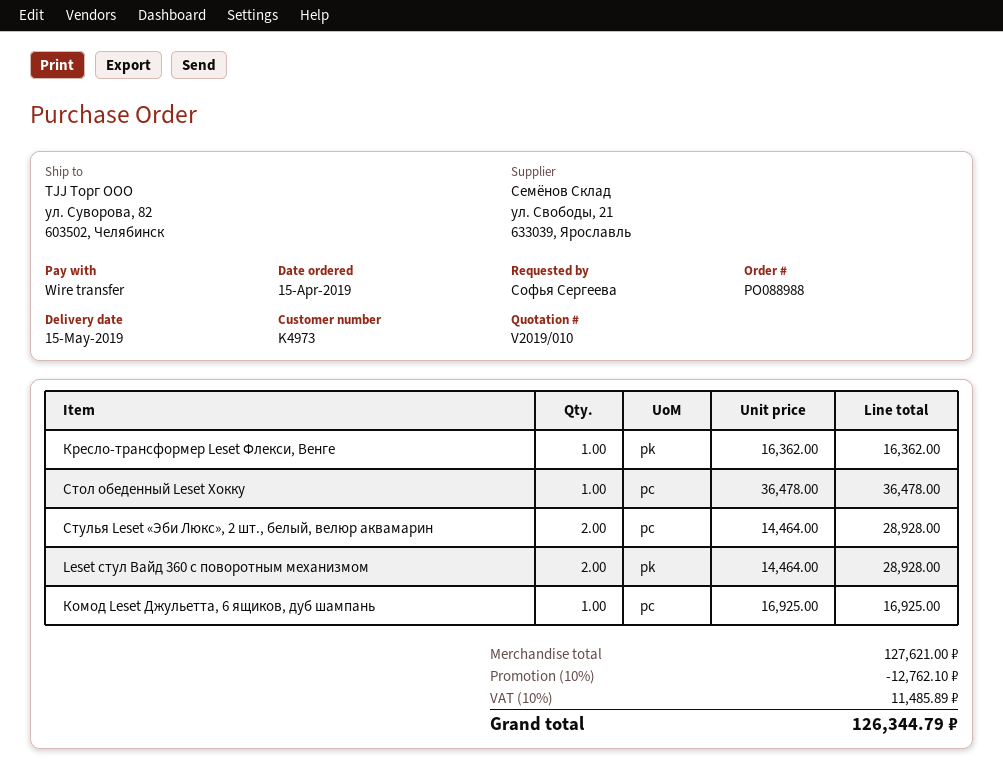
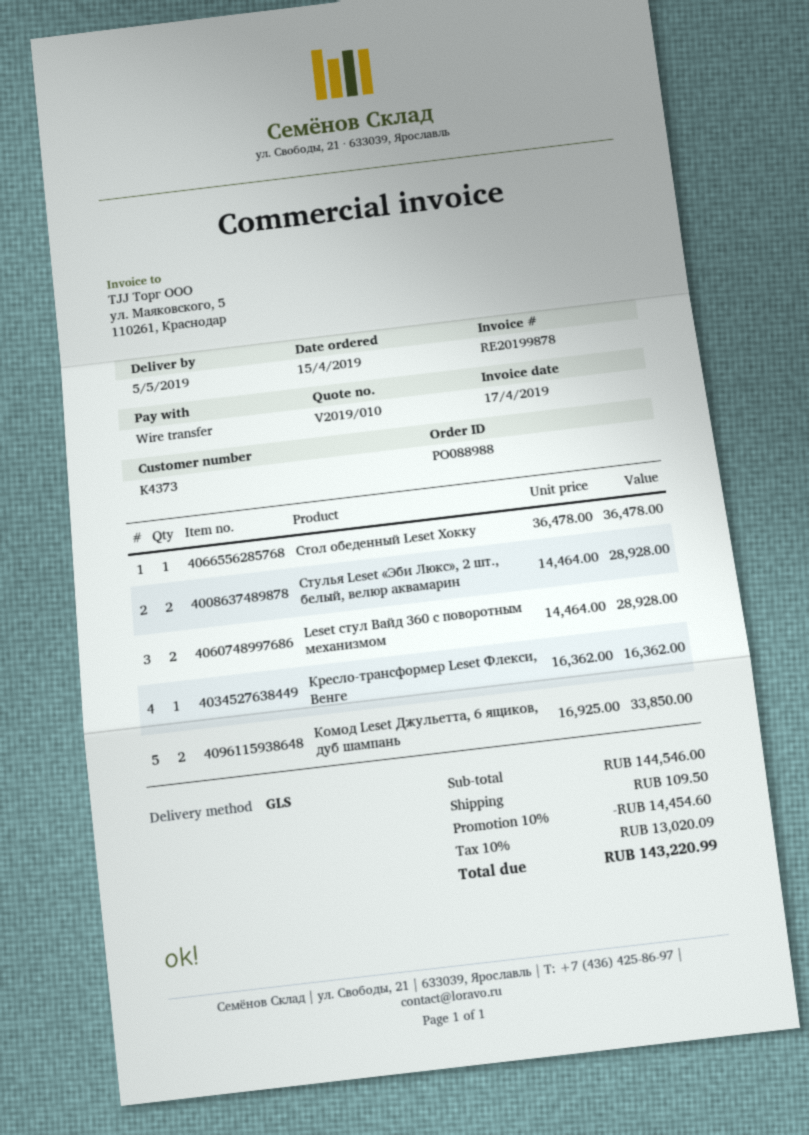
delivery date: 2019-05-15 -> 2019-05-05
customer number: K4973 -> K4373
Комод Leset Джульетта, 6 ящиков, дуб шампань: 1 x 16925.00 = 16925.00 -> 2 x 16925.00 = 33850.00
subtotal: 127621.00 -> 144546.00
discount: 10% = 12762.10 -> 10% = 14454.60
shipping: none -> 109.50
tax: 10% = 11485.89 -> 10% = 13020.09
total: 126344.79 -> 143220.99

